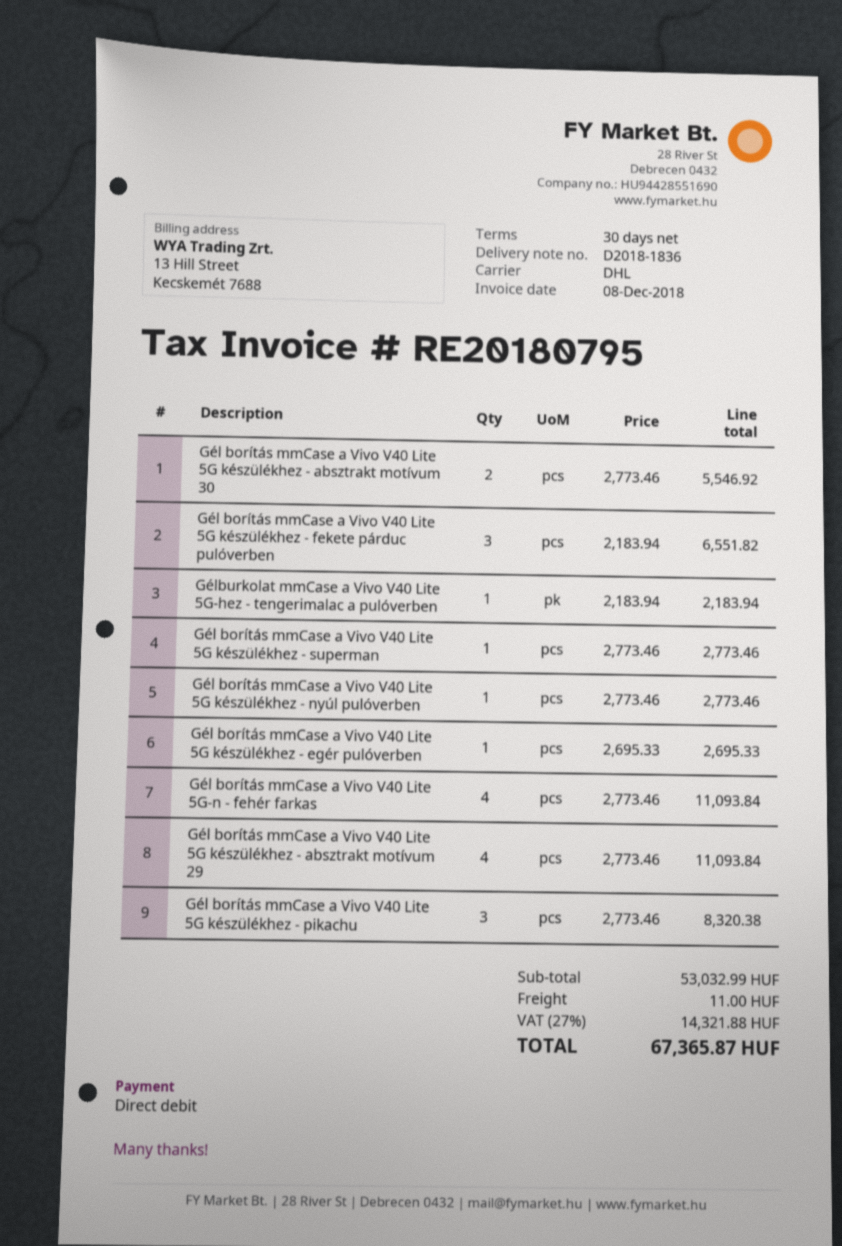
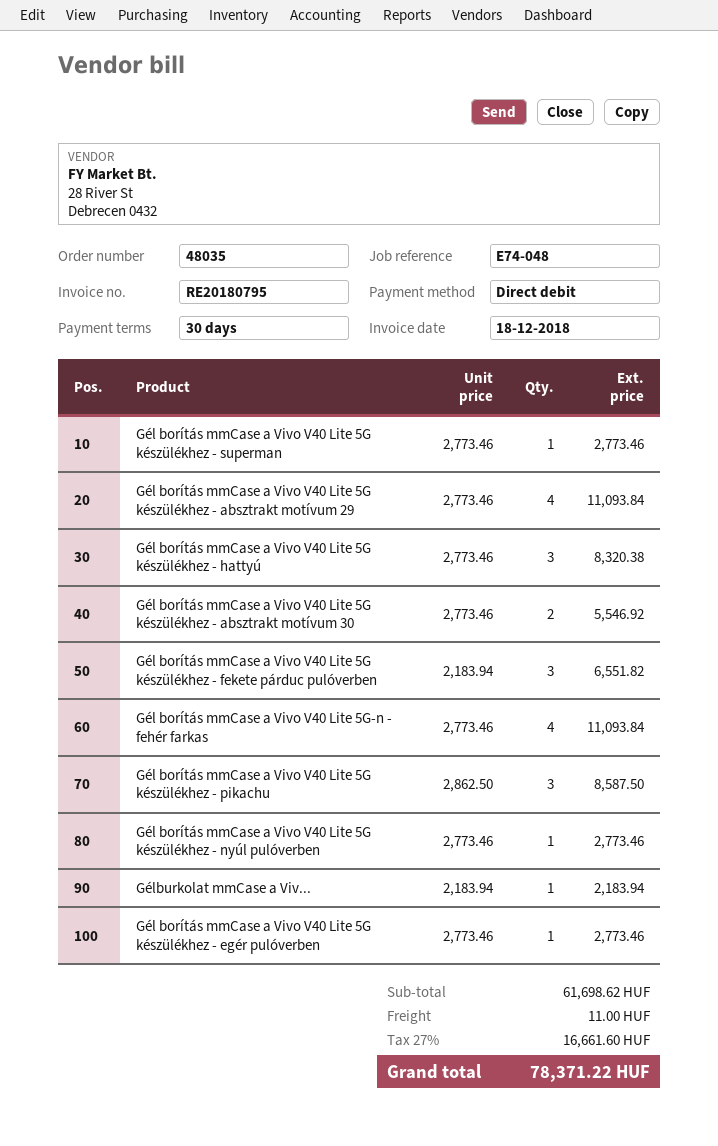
invoice date: 2018-12-08 -> 2018-12-18
Gél borítás mmCase a Vivo V40 Lite 5G készülékhez - egér pulóverben: 1 x 2695.33 = 2695.33 -> 1 x 2773.46 = 2773.46
Gél borítás mmCase a Vivo V40 Lite 5G készülékhez - pikachu: 3 x 2773.46 = 8320.38 -> 3 x 2862.50 = 8587.50
Gél borítás mmCase a Vivo V40 Lite 5G készülékhez - hattyú: none -> 3 x 2773.46 = 8320.38
subtotal: 53032.99 -> 61698.62
tax: 27% = 14321.88 -> 27% = 16661.60
total: 67365.87 -> 78371.22

